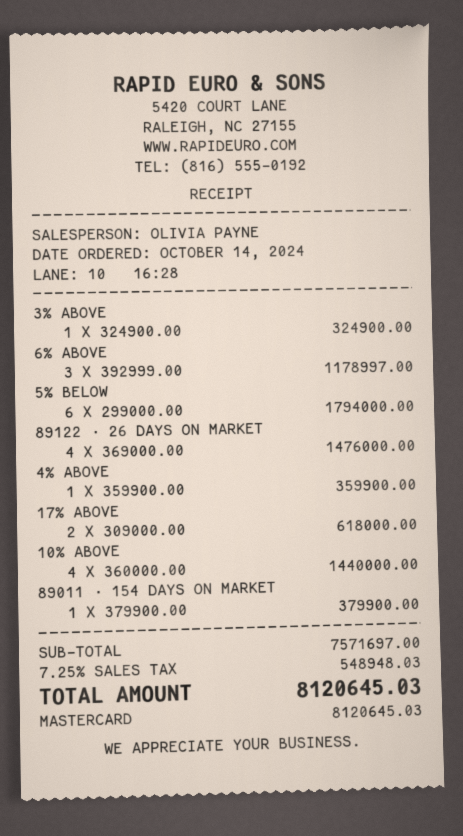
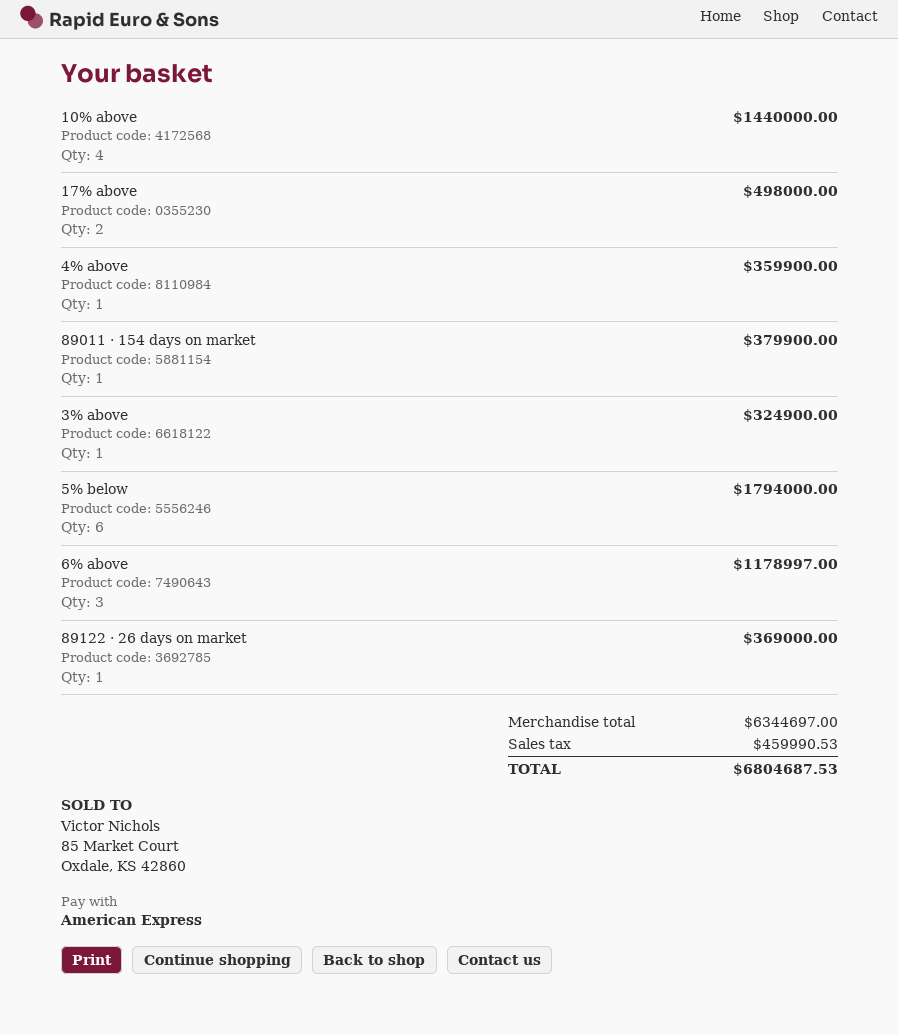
payment method: Mastercard -> American Express
89122 · 26 DAYS ON MARKET: 4 for 1476000.00 -> 1 for 369000.00
17% ABOVE: 2 for 618000.00 -> 2 for 498000.00
subtotal: 7571697.00 -> 6344697.00
tax: 548948.03 -> 459990.53
total: 8120645.03 -> 6804687.53

